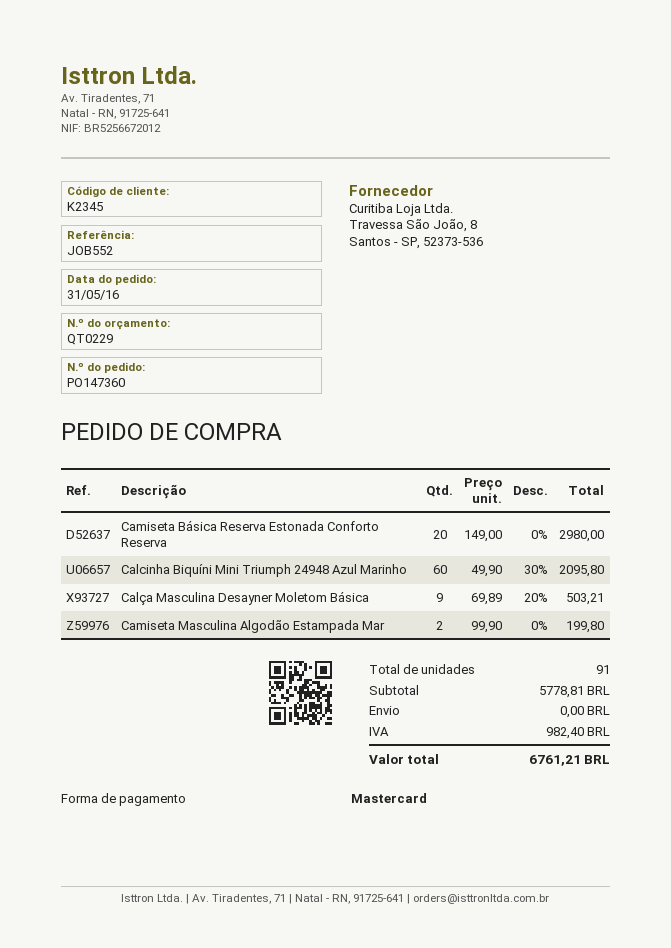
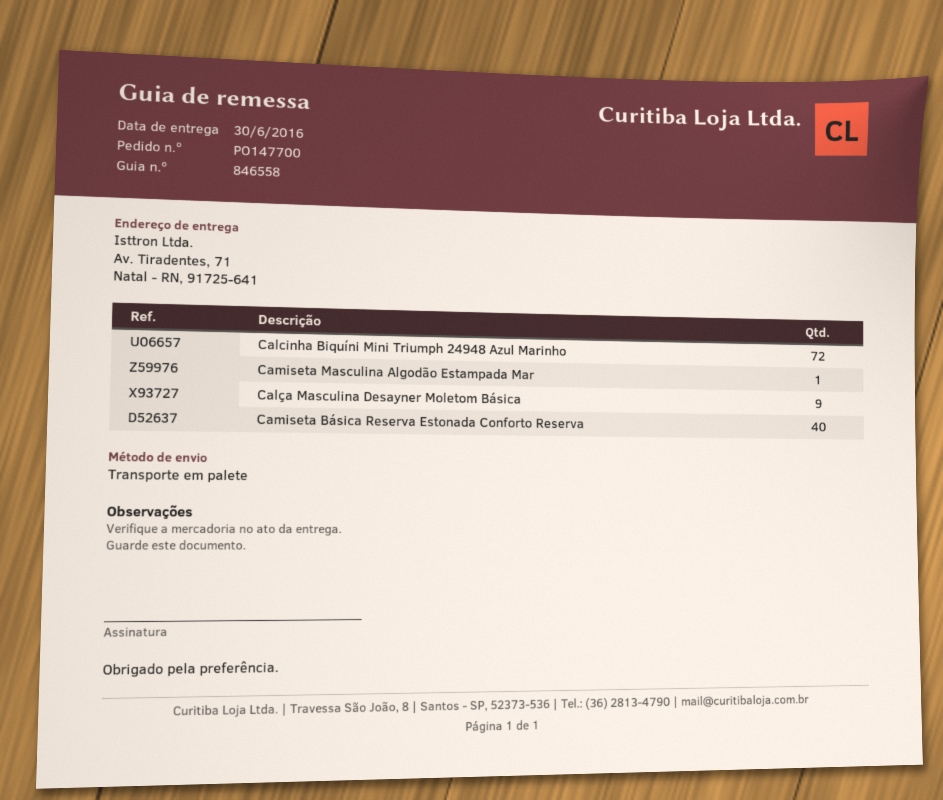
order number: PO147360 -> PO147700
Camiseta Básica Reserva Estonada Conforto Reserva: 20 -> 40
Calcinha Biquíni Mini Triumph 24948 Azul Marinho: 60 -> 72
Camiseta Masculina Algodão Estampada Mar: 2 -> 1

